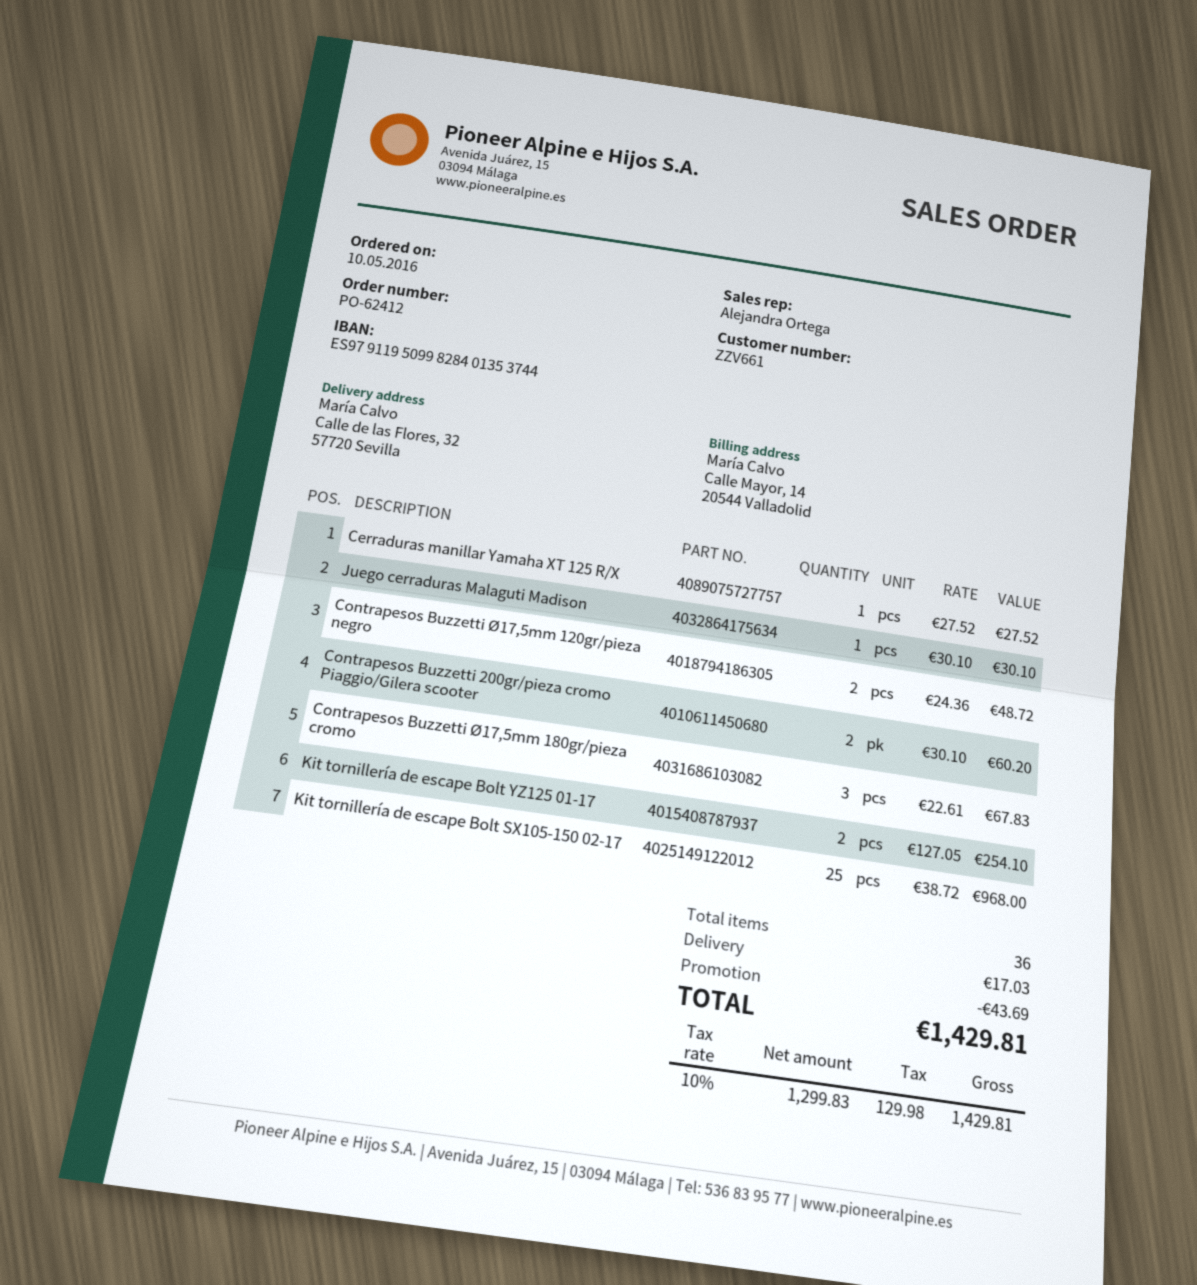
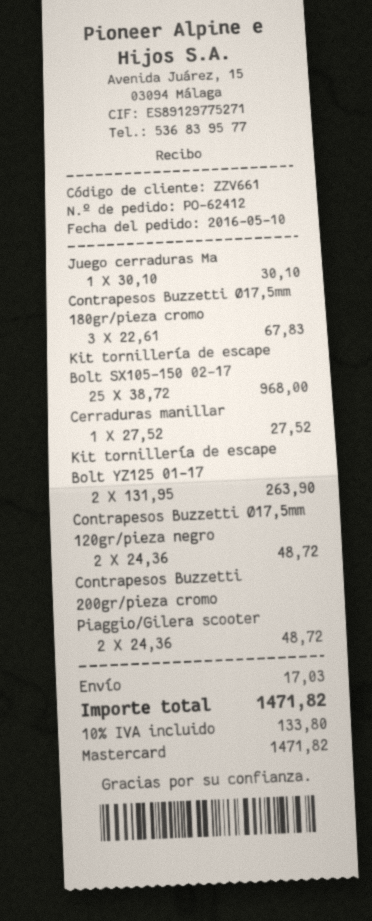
Contrapesos Buzzetti 200gr/pieza cromo Piaggio/Gilera scooter: 2 x 30.10 = 60.20 -> 2 x 24.36 = 48.72
Kit tornillería de escape Bolt YZ125 01-17: 2 x 127.05 = 254.10 -> 2 x 131.95 = 263.90
discount: 43.69 -> none
tax: 10% = 129.98 -> 10% = 133.80
total: 1429.81 -> 1471.82

